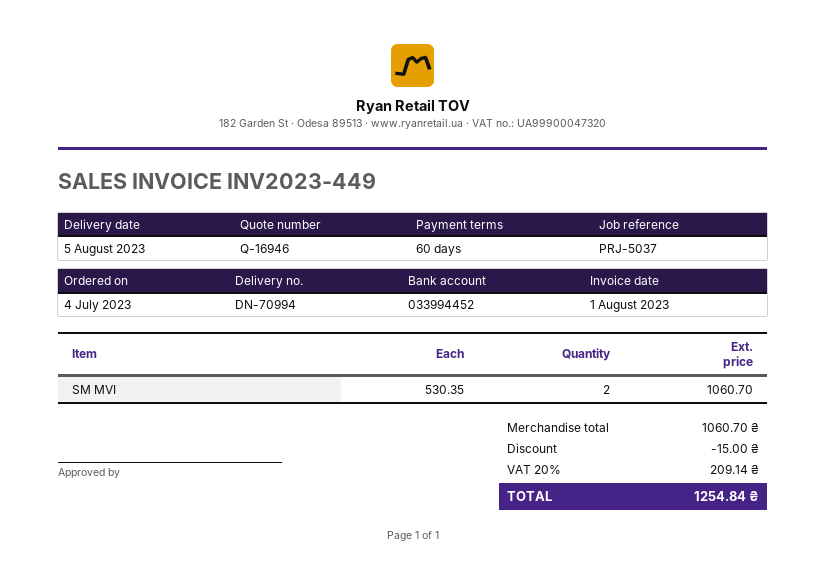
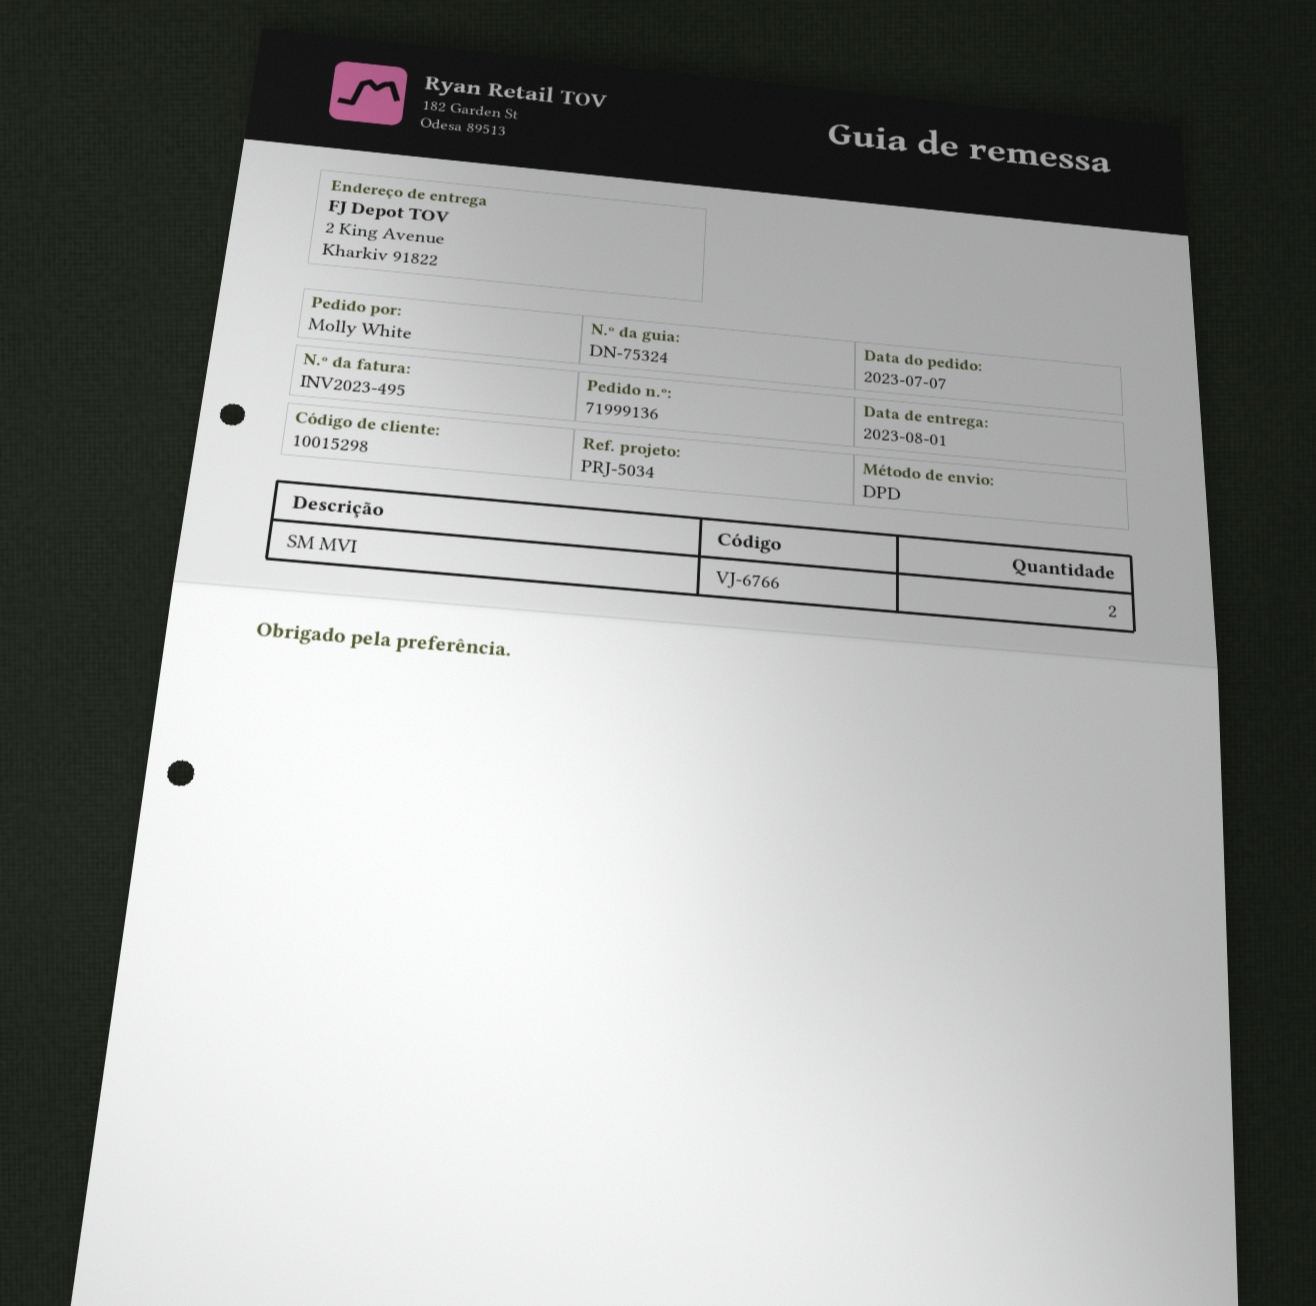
order date: 2023-07-04 -> 2023-07-07
delivery note number: DN-70994 -> DN-75324
delivery date: 2023-08-05 -> 2023-08-01
invoice number: INV2023-449 -> INV2023-495
reference: PRJ-5037 -> PRJ-5034

